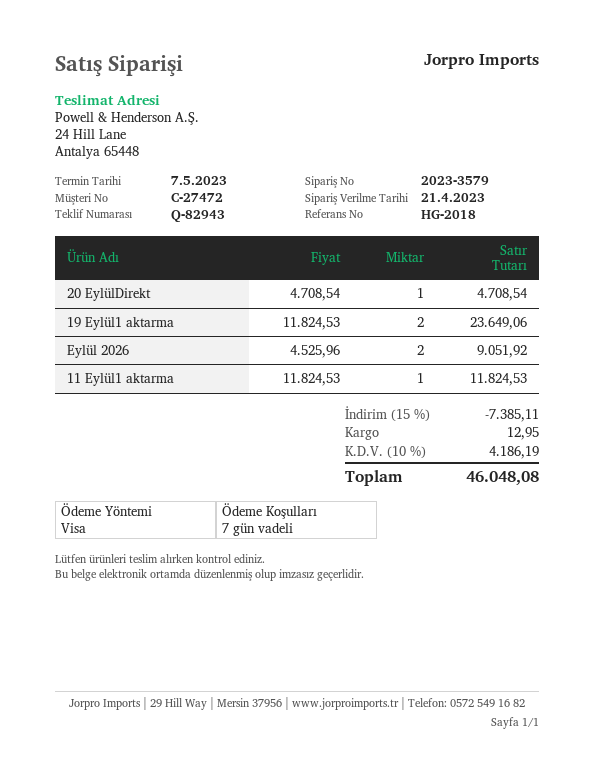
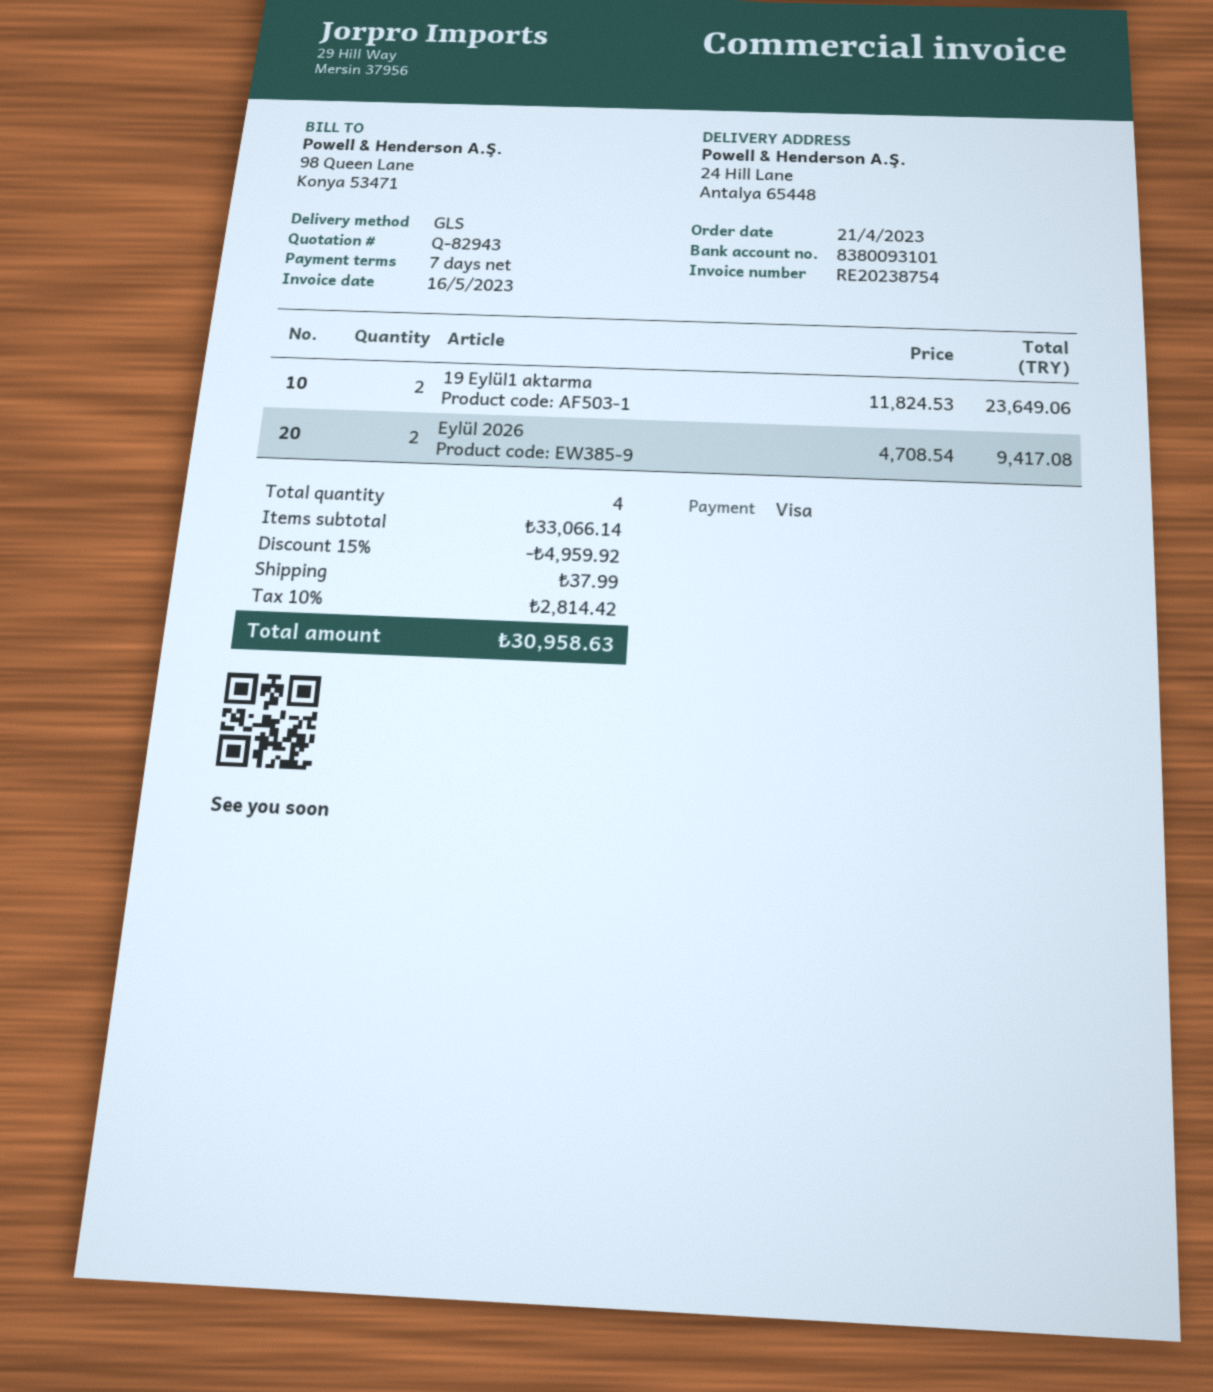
20 EylülDirekt: 1 x 4708.54 = 4708.54 -> none
Eylül 2026: 2 x 4525.96 = 9051.92 -> 2 x 4708.54 = 9417.08
11 Eylül1 aktarma: 1 x 11824.53 = 11824.53 -> none
discount: 15% = 7385.11 -> 15% = 4959.92
shipping: 12.95 -> 37.99
tax: 10% = 4186.19 -> 10% = 2814.42
total: 46048.08 -> 30958.63

